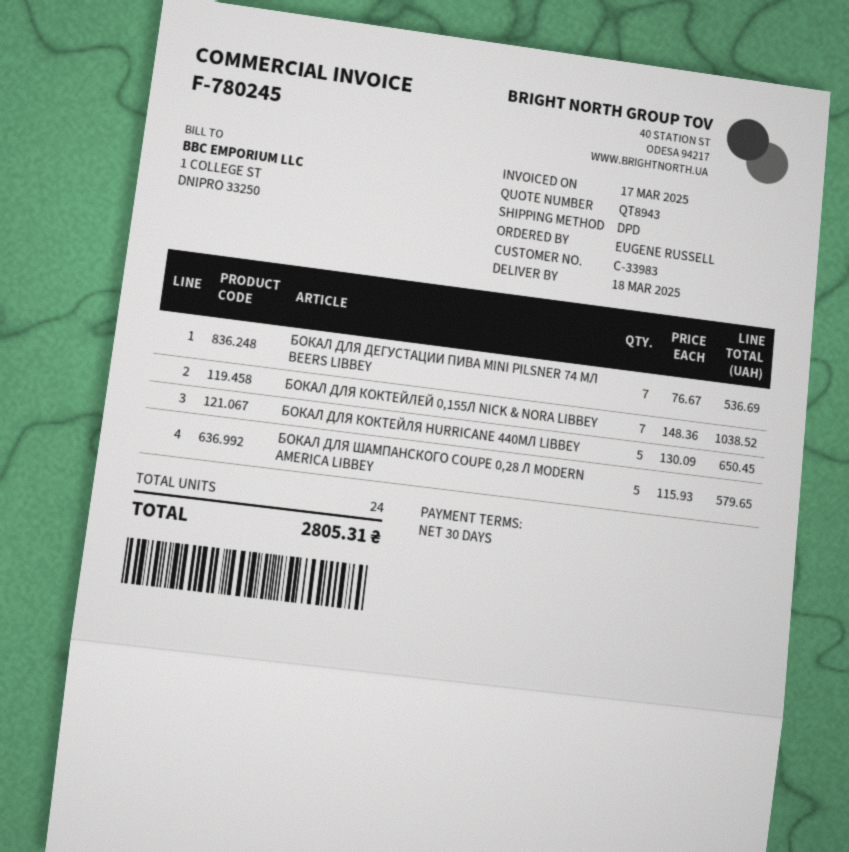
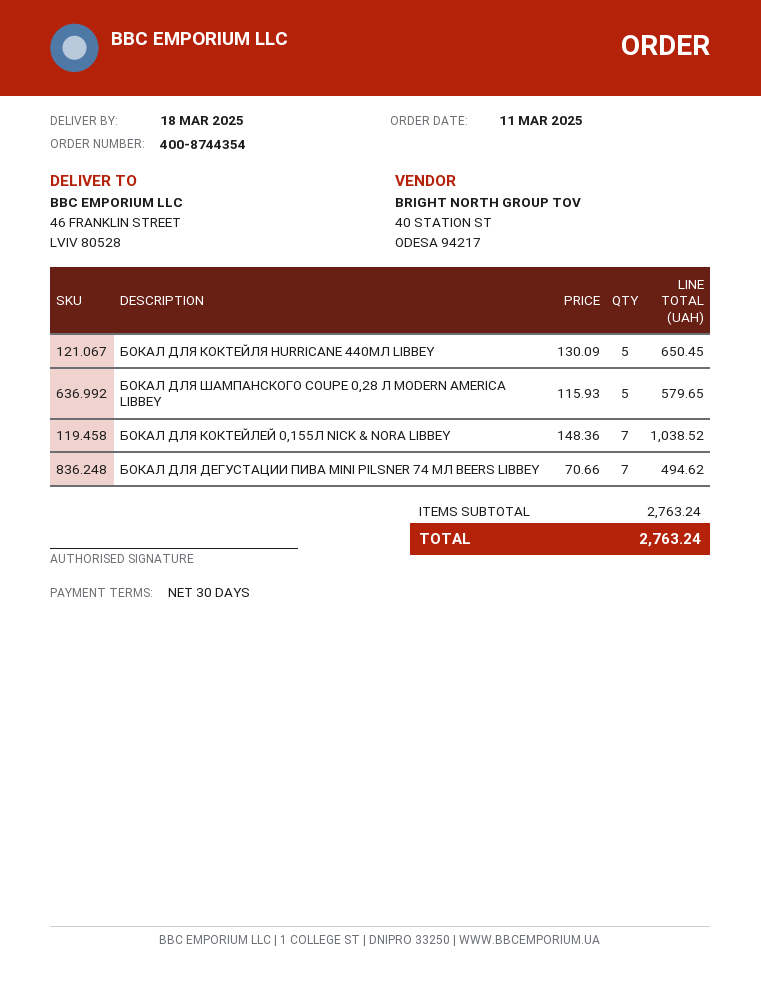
БОКАЛ ДЛЯ ДЕГУСТАЦИИ ПИВА MINI PILSNER 74 МЛ BEERS LIBBEY: 7 x 76.67 = 536.69 -> 7 x 70.66 = 494.62
total: 2805.31 -> 2763.24

